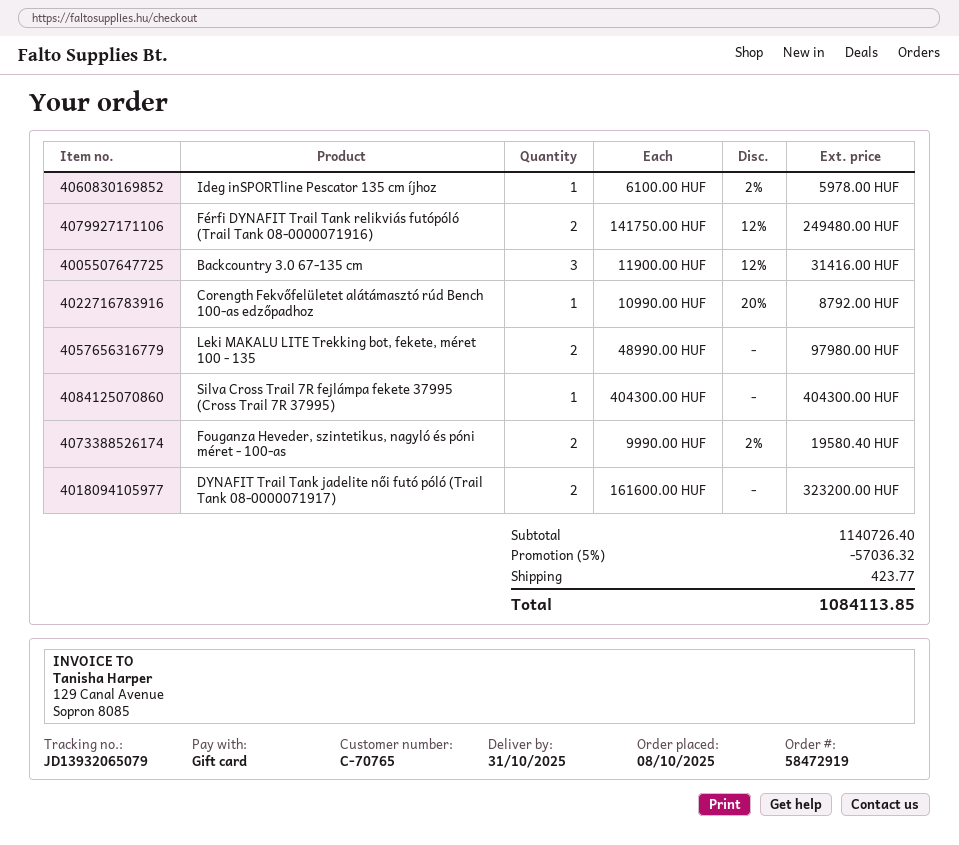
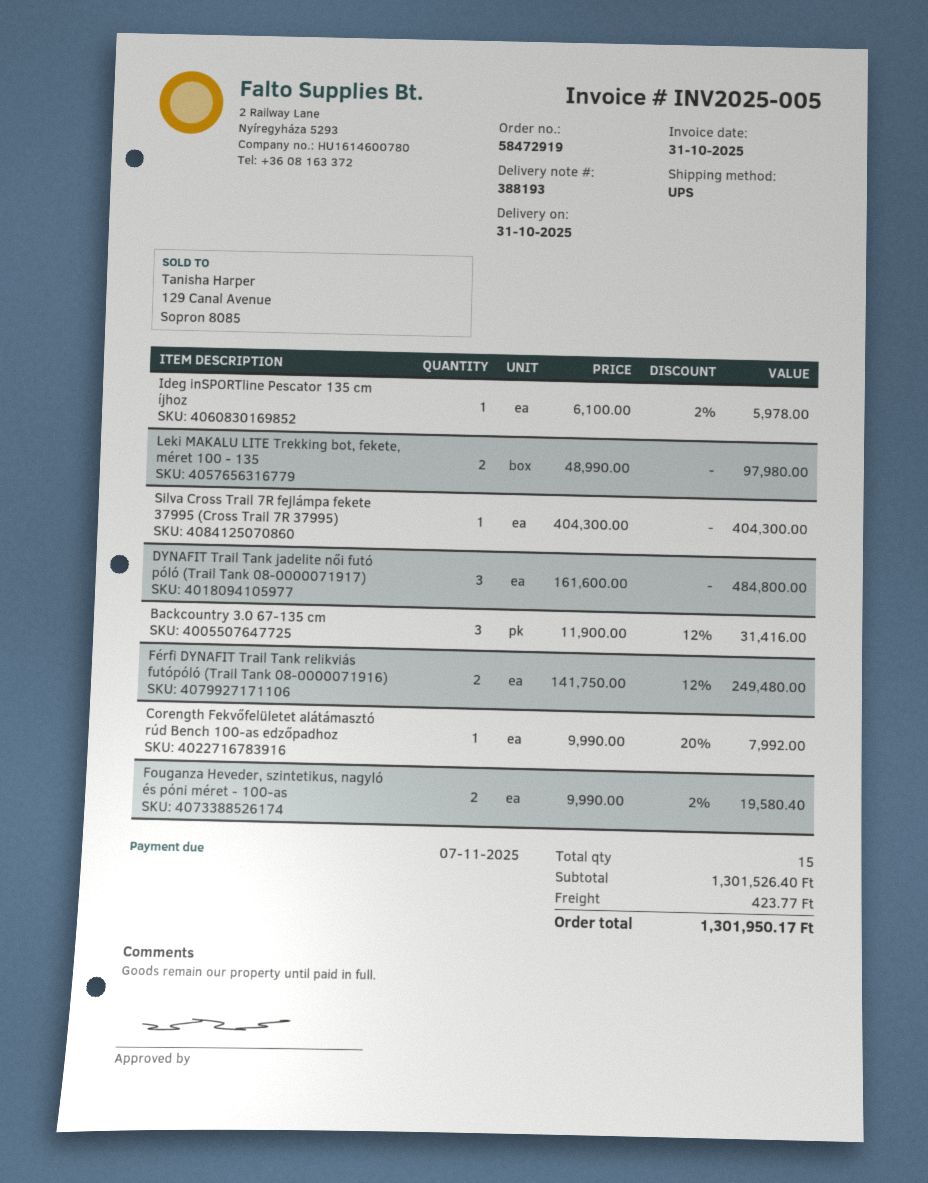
Corength Fekvőfelületet alátámasztó rúd Bench 100-as edzőpadhoz: 1 x 10990.00 - 20% = 8792.00 -> 1 x 9990.00 - 20% = 7992.00
DYNAFIT Trail Tank jadelite női futó póló (Trail Tank 08-0000071917): 2 x 161600.00 = 323200.00 -> 3 x 161600.00 = 484800.00
subtotal: 1140726.40 -> 1301526.40
discount: 5% = 57036.32 -> none
total: 1084113.85 -> 1301950.17

